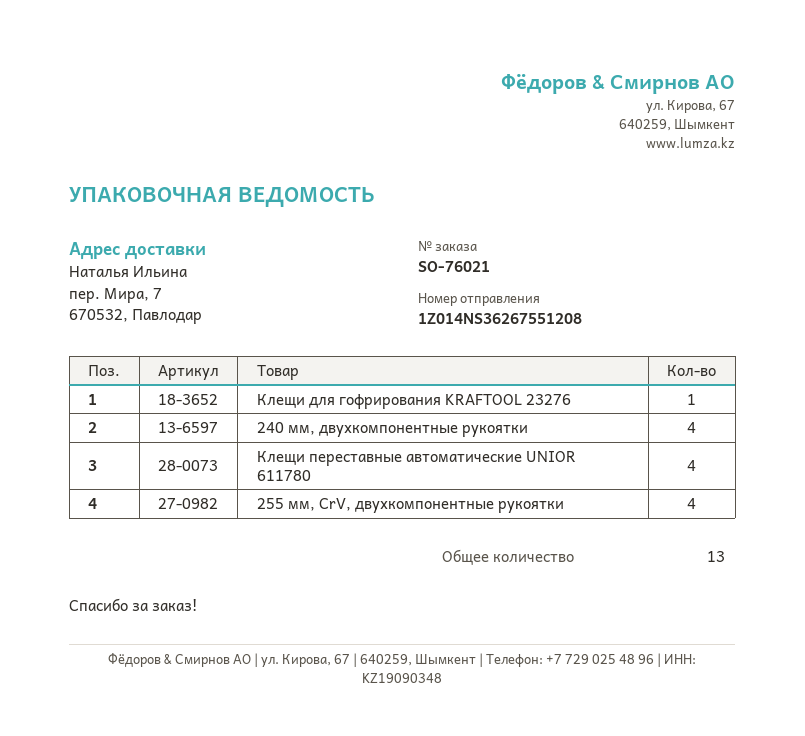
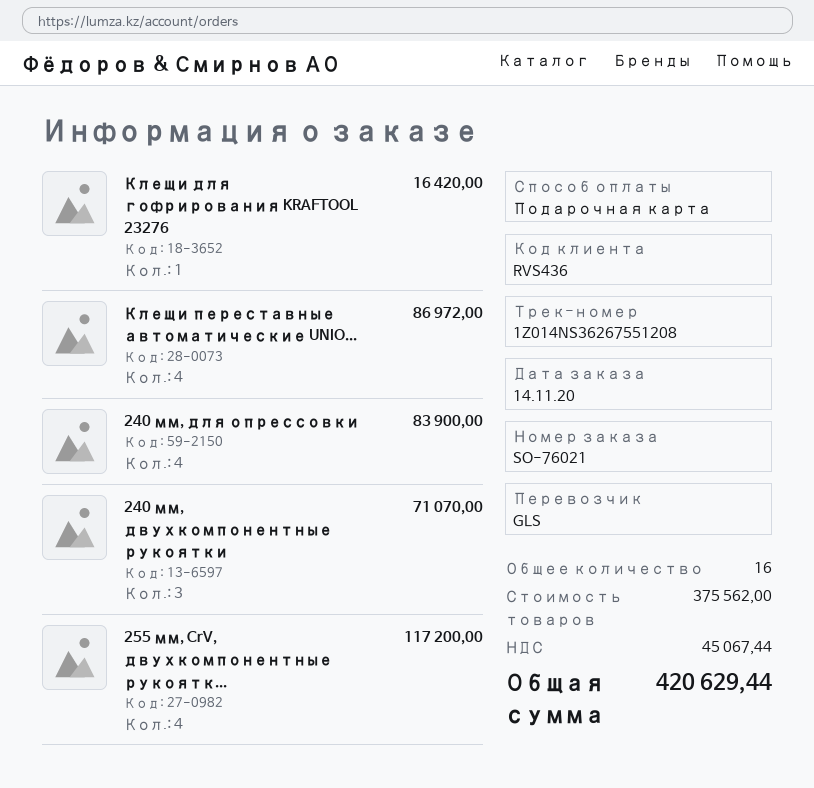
240 мм, двухкомпонентные рукоятки: 4 -> 3
240 мм, для опрессовки: none -> 4
total quantity: 13 -> 16

